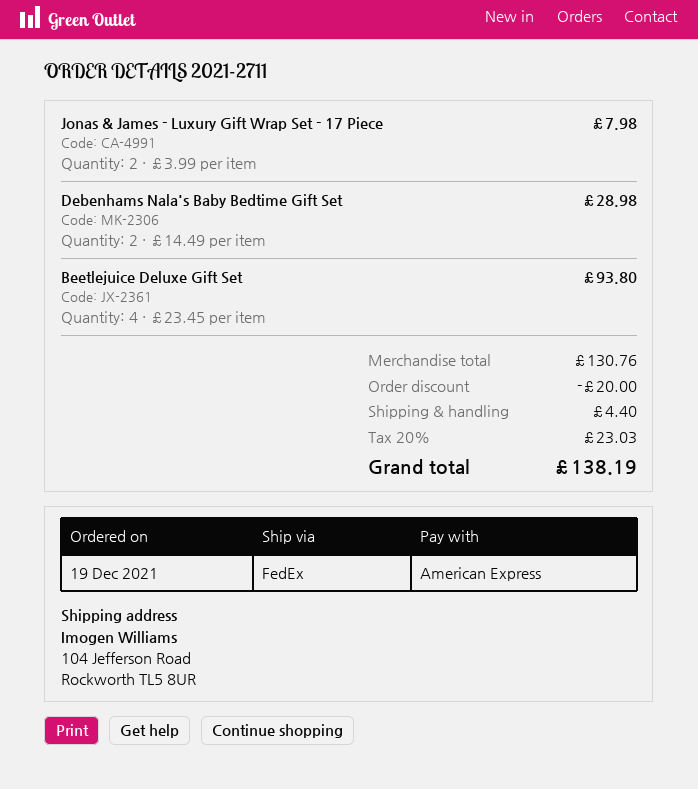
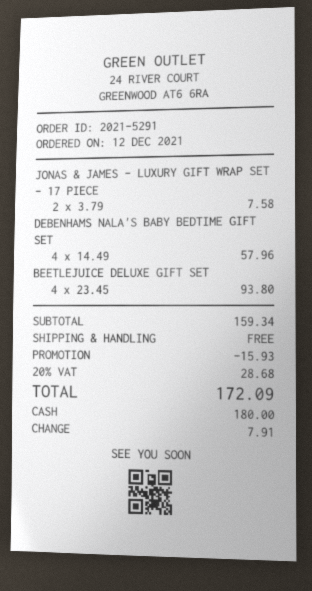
order number: 2021-2711 -> 2021-5291
order date: 2021-12-19 -> 2021-12-12
payment method: American Express -> cash
Jonas & James - Luxury Gift Wrap Set - 17 Piece: 2 x 3.99 = 7.98 -> 2 x 3.79 = 7.58
Debenhams Nala's Baby Bedtime Gift Set: 2 x 14.49 = 28.98 -> 4 x 14.49 = 57.96
subtotal: 130.76 -> 159.34
discount: 20.00 -> 15.93
shipping: 4.40 -> 0.00
tax: 20% = 23.03 -> 20% = 28.68
total: 138.19 -> 172.09

